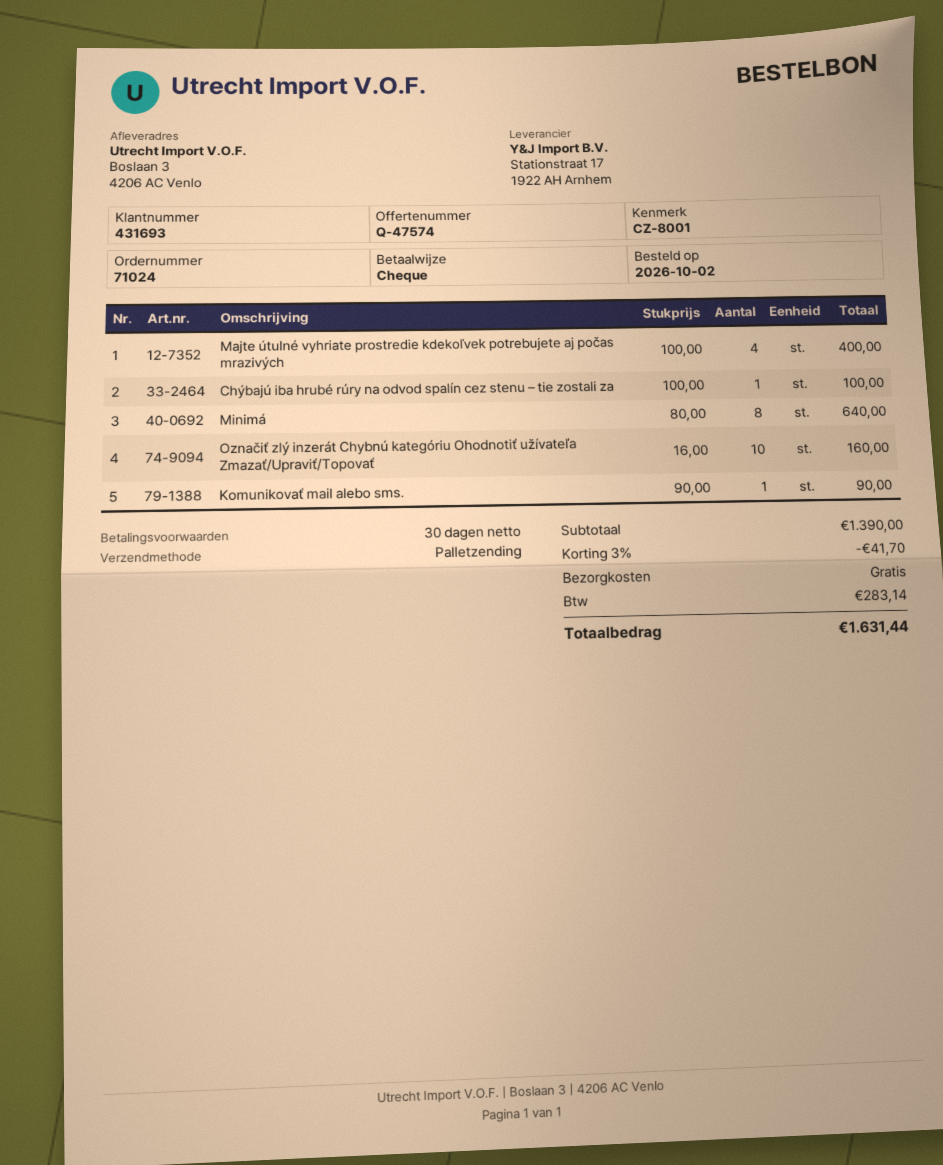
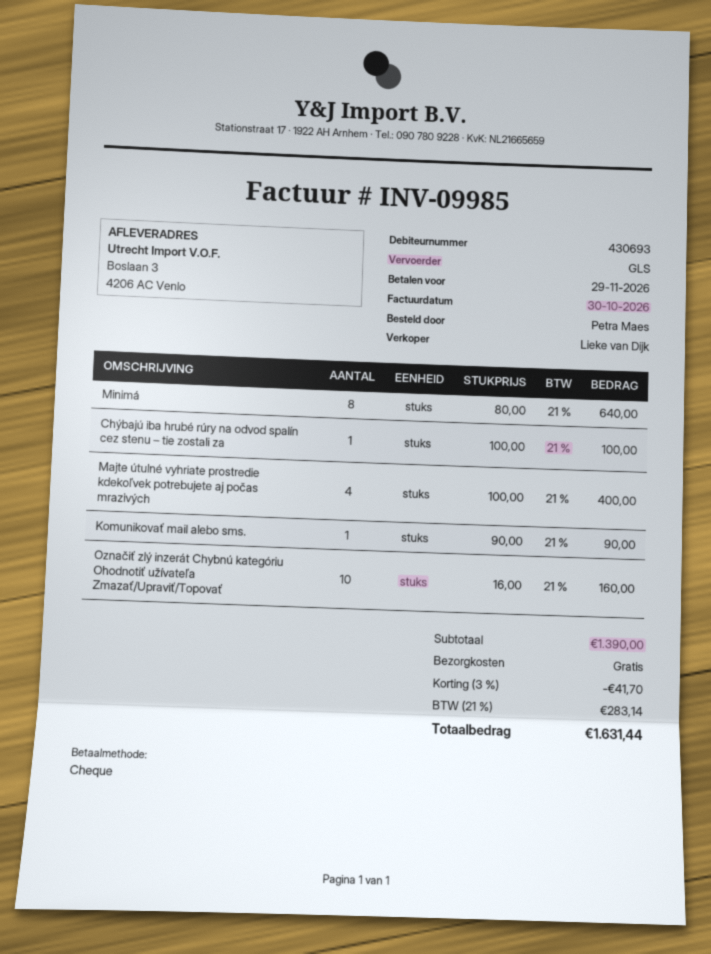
customer number: 431693 -> 430693
shipping method: pallet freight -> GLS

